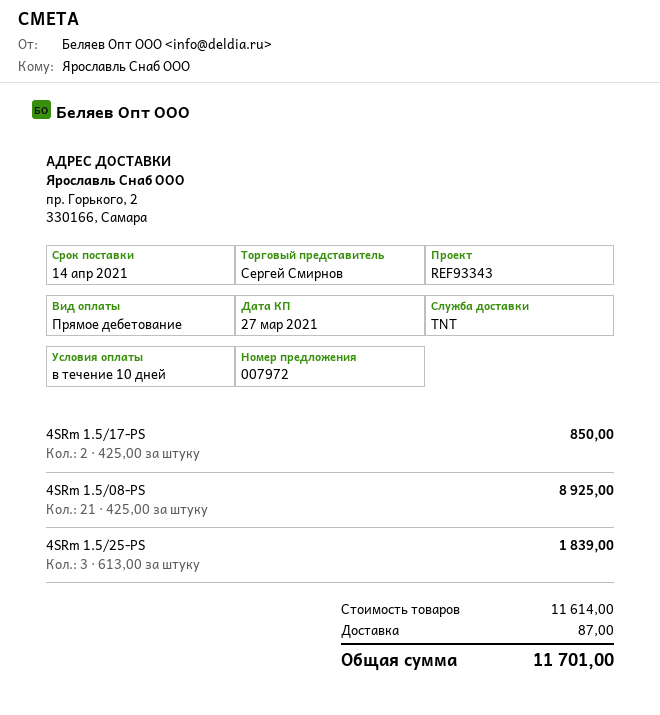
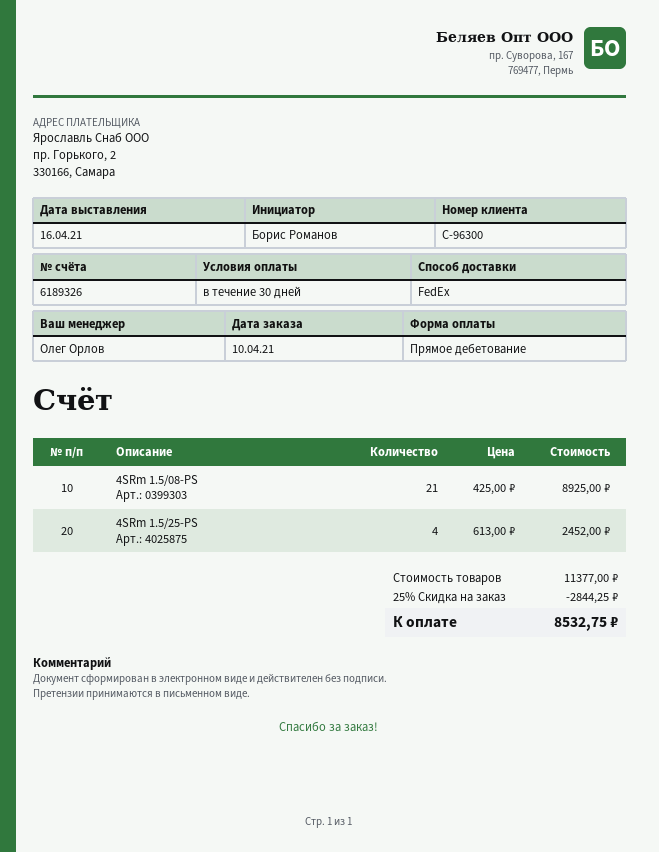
payment terms: 10 days -> 30 days
sales rep: Сергей Смирнов -> Олег Орлов
shipping method: TNT -> FedEx
4SRm 1.5/17-PS: 2 x 425.00 = 850.00 -> none
4SRm 1.5/25-PS: 3 x 613.00 = 1839.00 -> 4 x 613.00 = 2452.00
subtotal: 11614.00 -> 11377.00
discount: none -> 25% = 2844.25
shipping: 87.00 -> none
total: 11701.00 -> 8532.75

